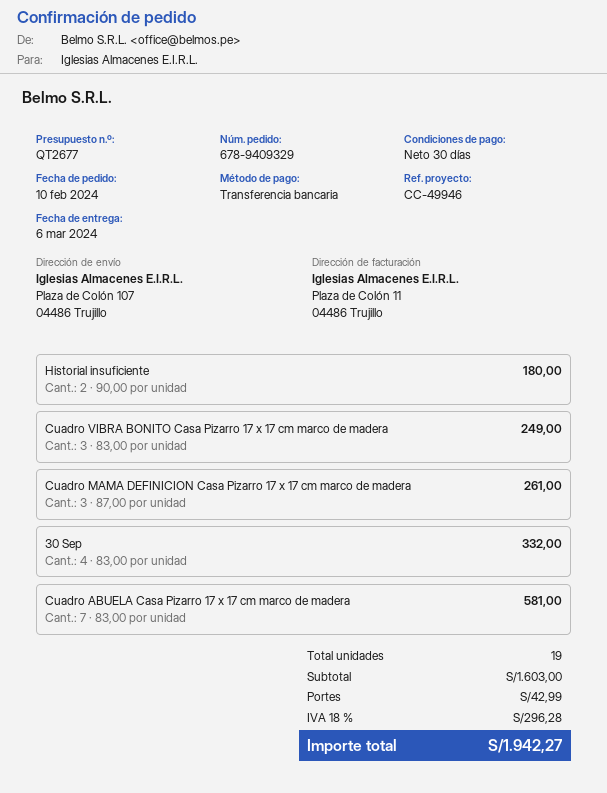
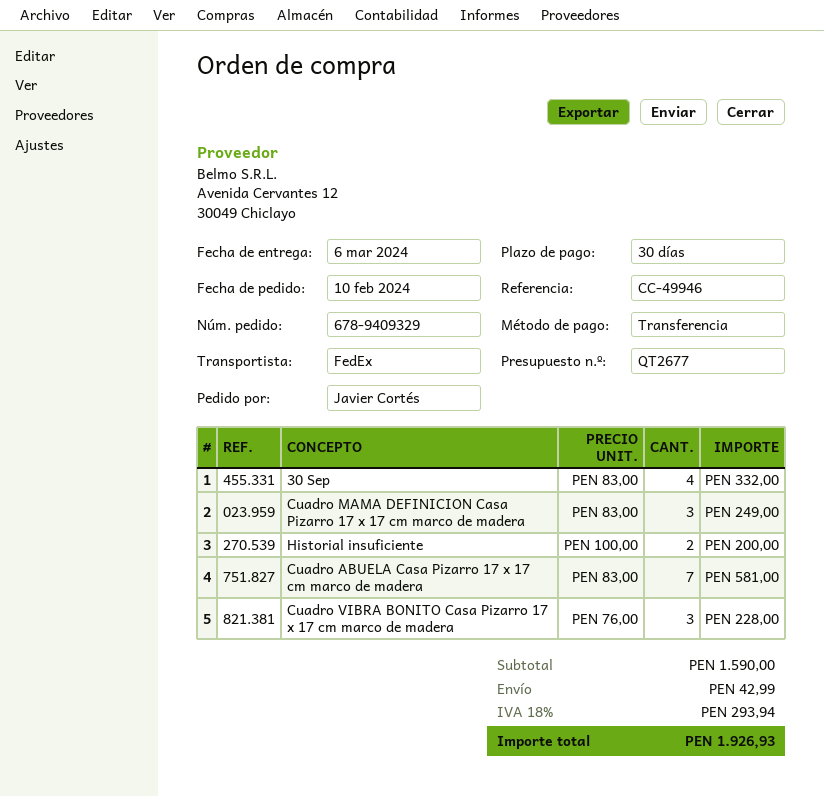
Historial insuficiente: 2 x 90.00 = 180.00 -> 2 x 100.00 = 200.00
Cuadro VIBRA BONITO Casa Pizarro 17 x 17 cm marco de madera: 3 x 83.00 = 249.00 -> 3 x 76.00 = 228.00
Cuadro MAMA DEFINICION Casa Pizarro 17 x 17 cm marco de madera: 3 x 87.00 = 261.00 -> 3 x 83.00 = 249.00
subtotal: 1603.00 -> 1590.00
tax: 18% = 296.28 -> 18% = 293.94
total: 1942.27 -> 1926.93

